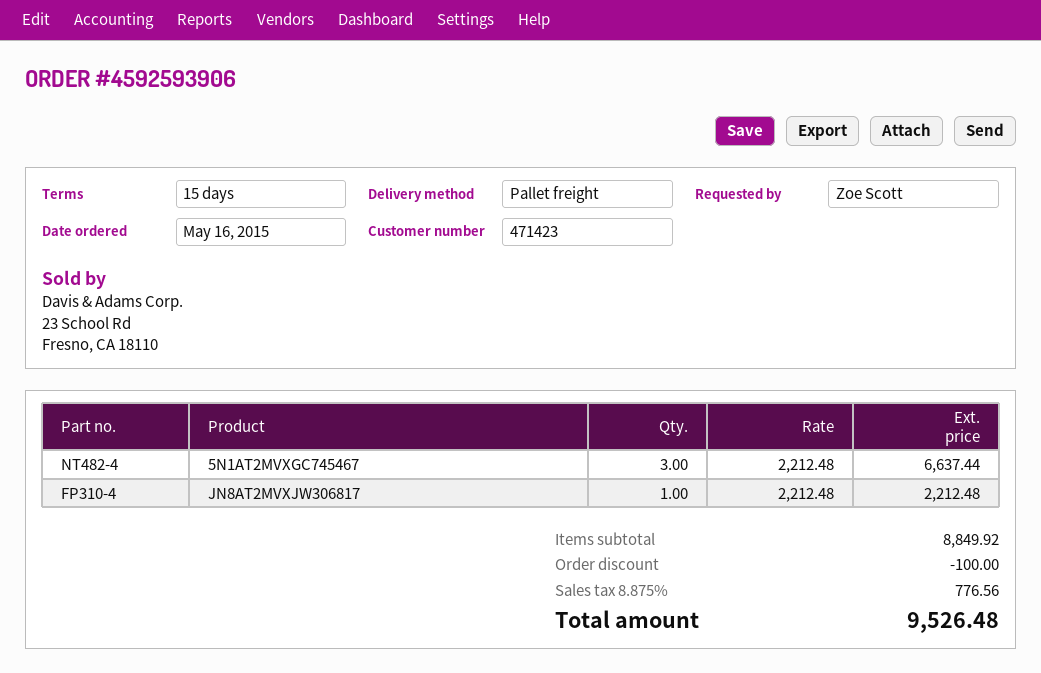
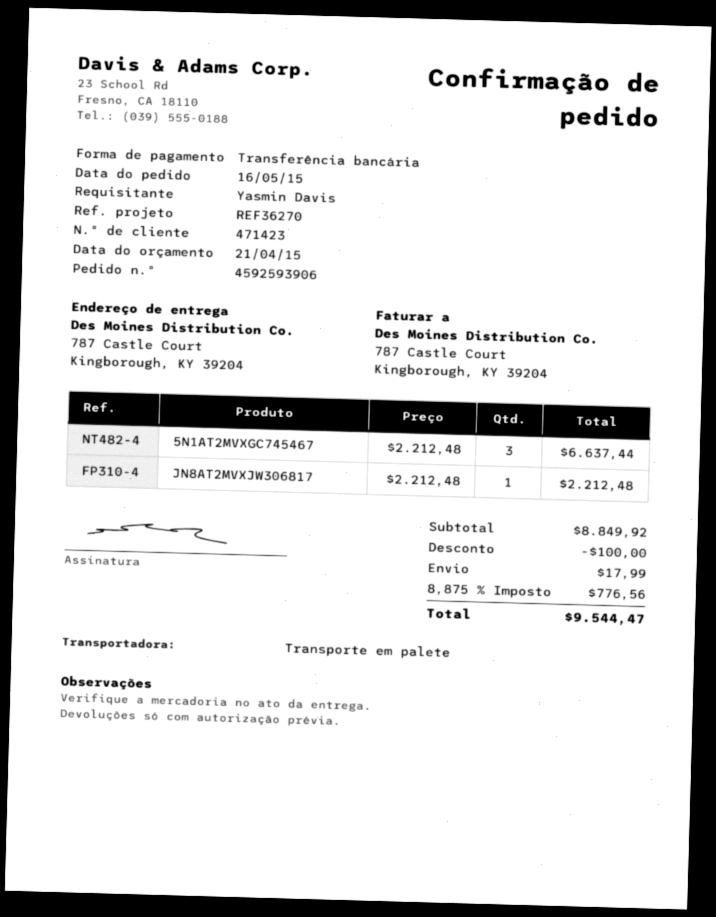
ordered by: Zoe Scott -> Yasmin Davis
shipping: none -> 17.99
total: 9526.48 -> 9544.47

